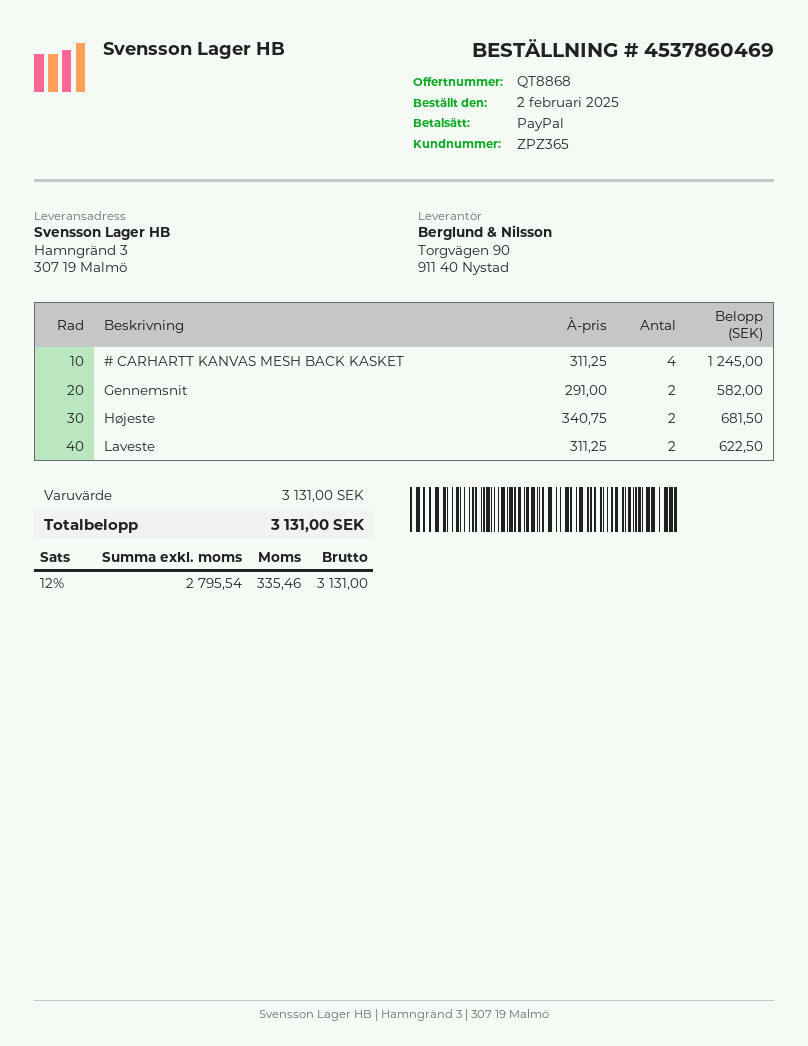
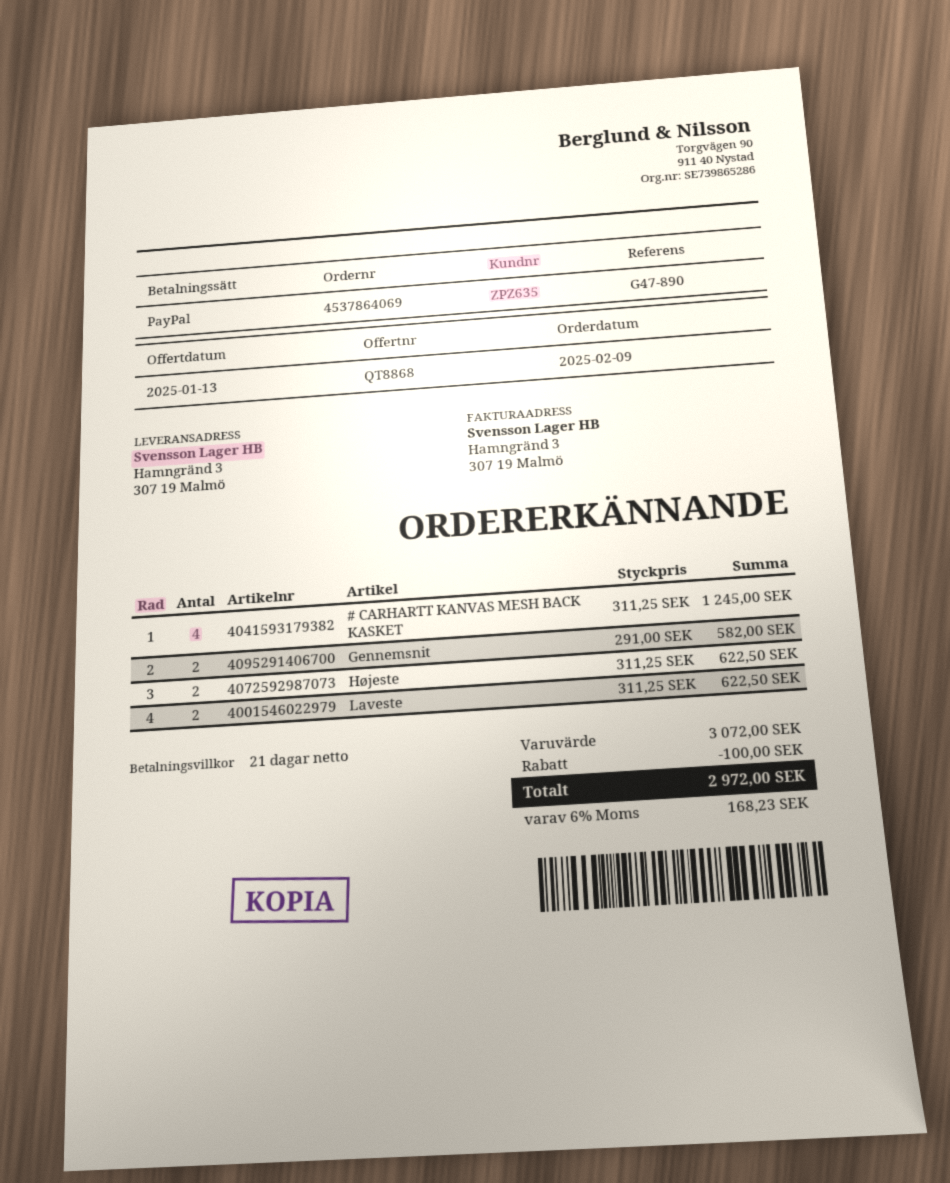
order number: 4537860469 -> 4537864069
order date: 2025-02-02 -> 2025-02-09
customer number: ZPZ365 -> ZPZ635
Højeste: 2 x 340.75 = 681.50 -> 2 x 311.25 = 622.50
subtotal: 3131.00 -> 3072.00
discount: none -> 100.00
tax: 12% = 335.46 -> 6% = 168.23
total: 3131.00 -> 2972.00

